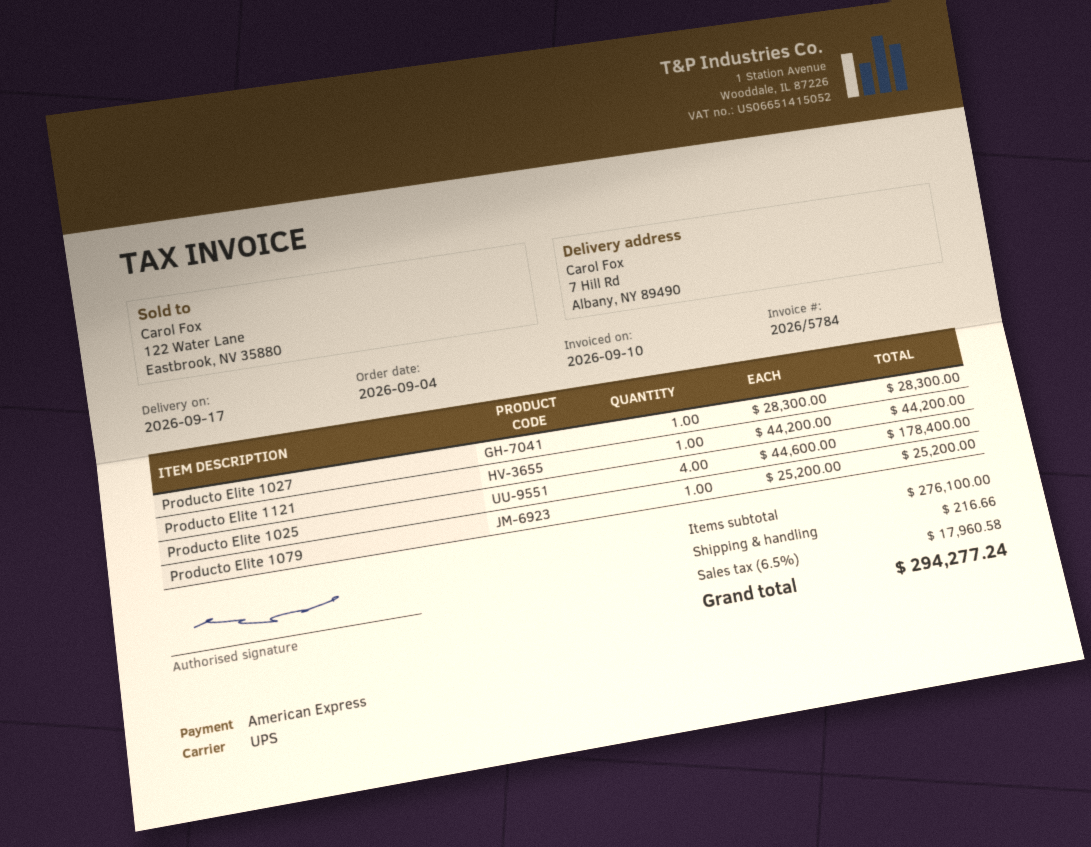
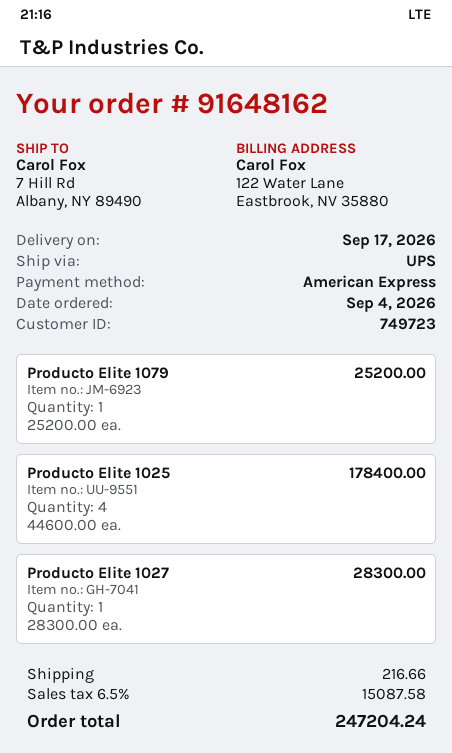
Producto Elite 1121: 1 x 44200.00 = 44200.00 -> none
tax: 6.5% = 17960.58 -> 6.5% = 15087.58
total: 294277.24 -> 247204.24

